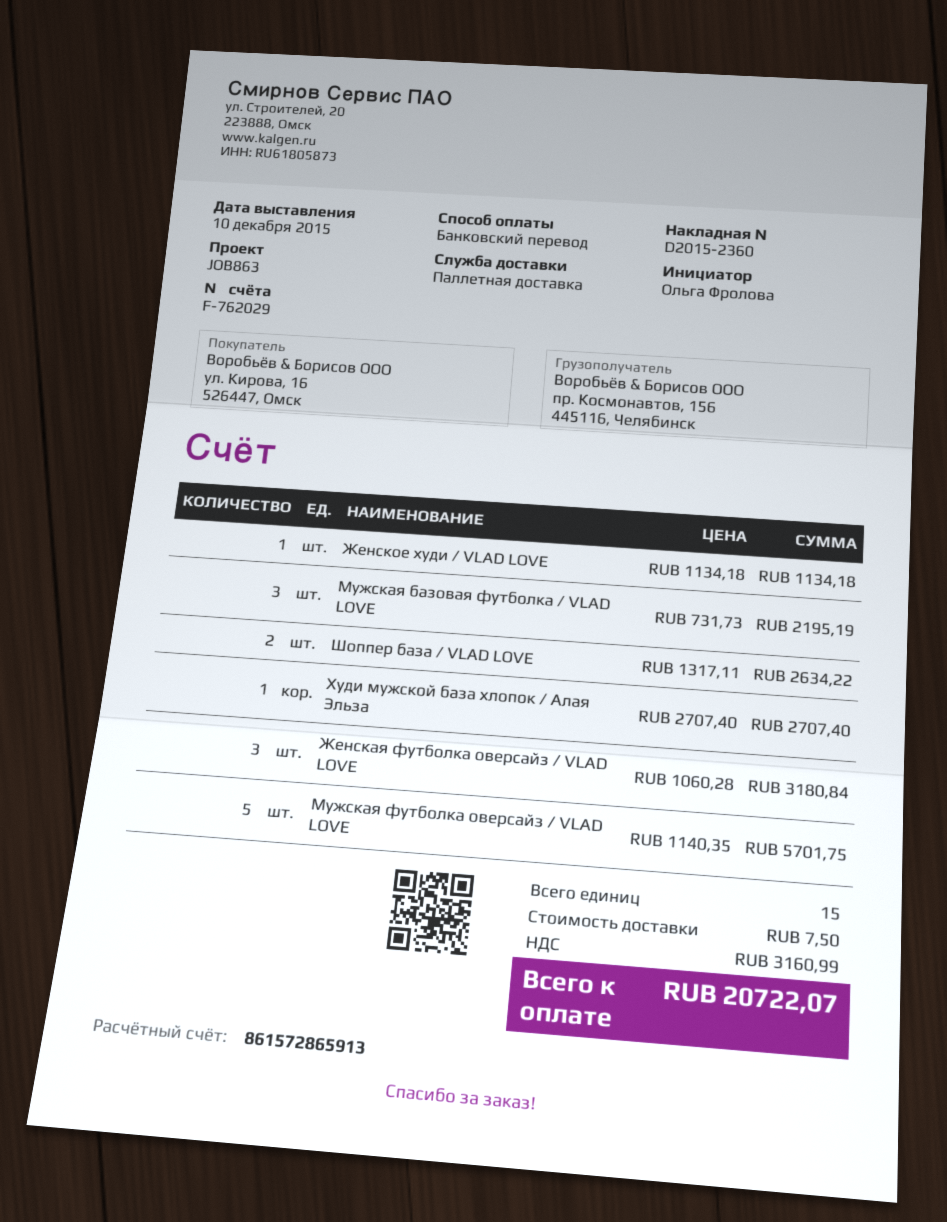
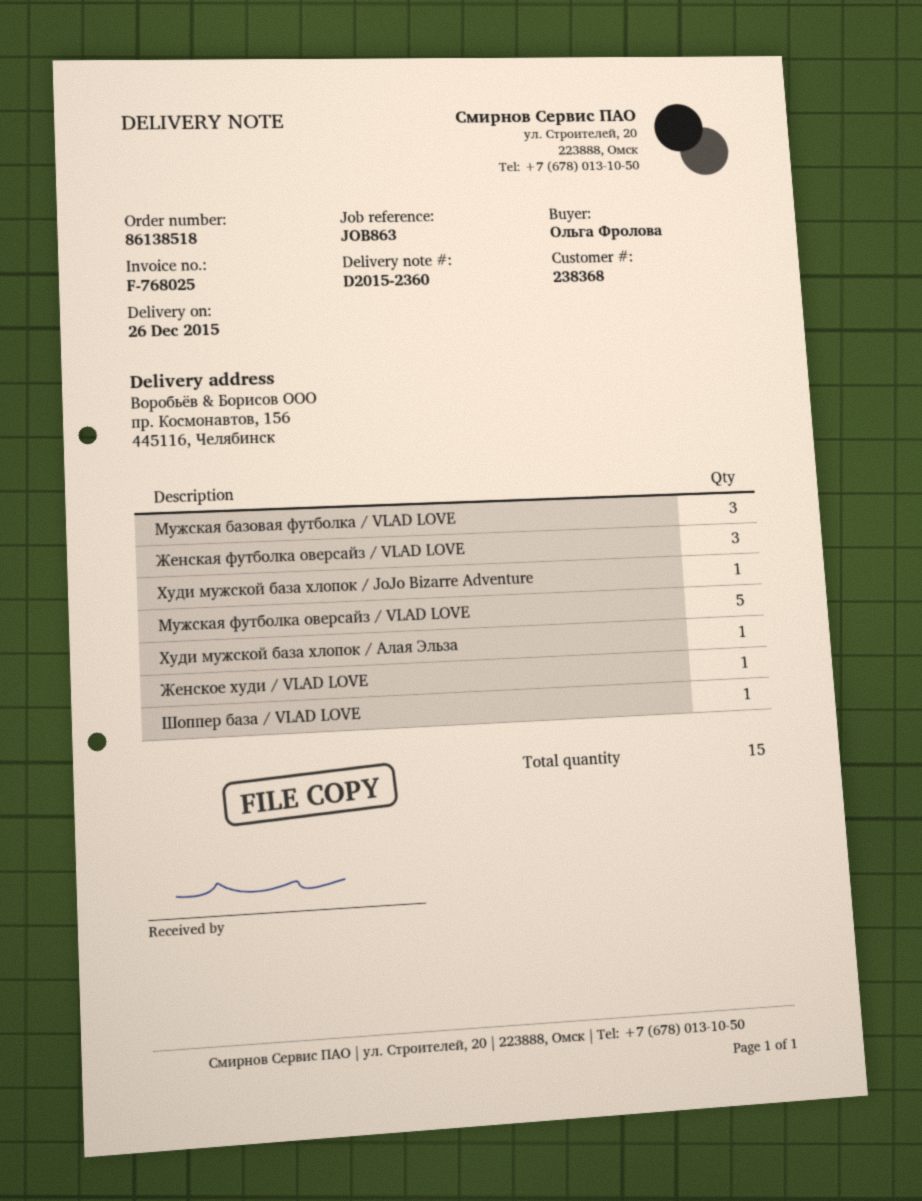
invoice number: F-762029 -> F-768025
Шоппер база / VLAD LOVE: 2 -> 1
Худи мужской база хлопок / JoJo Bizarre Adventure: none -> 1

